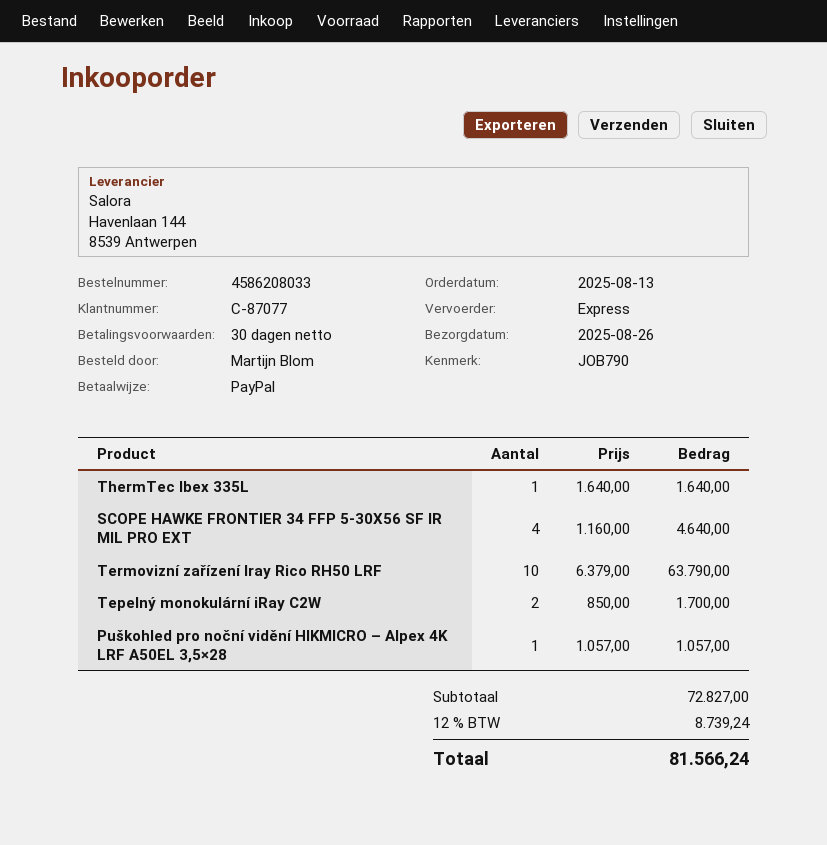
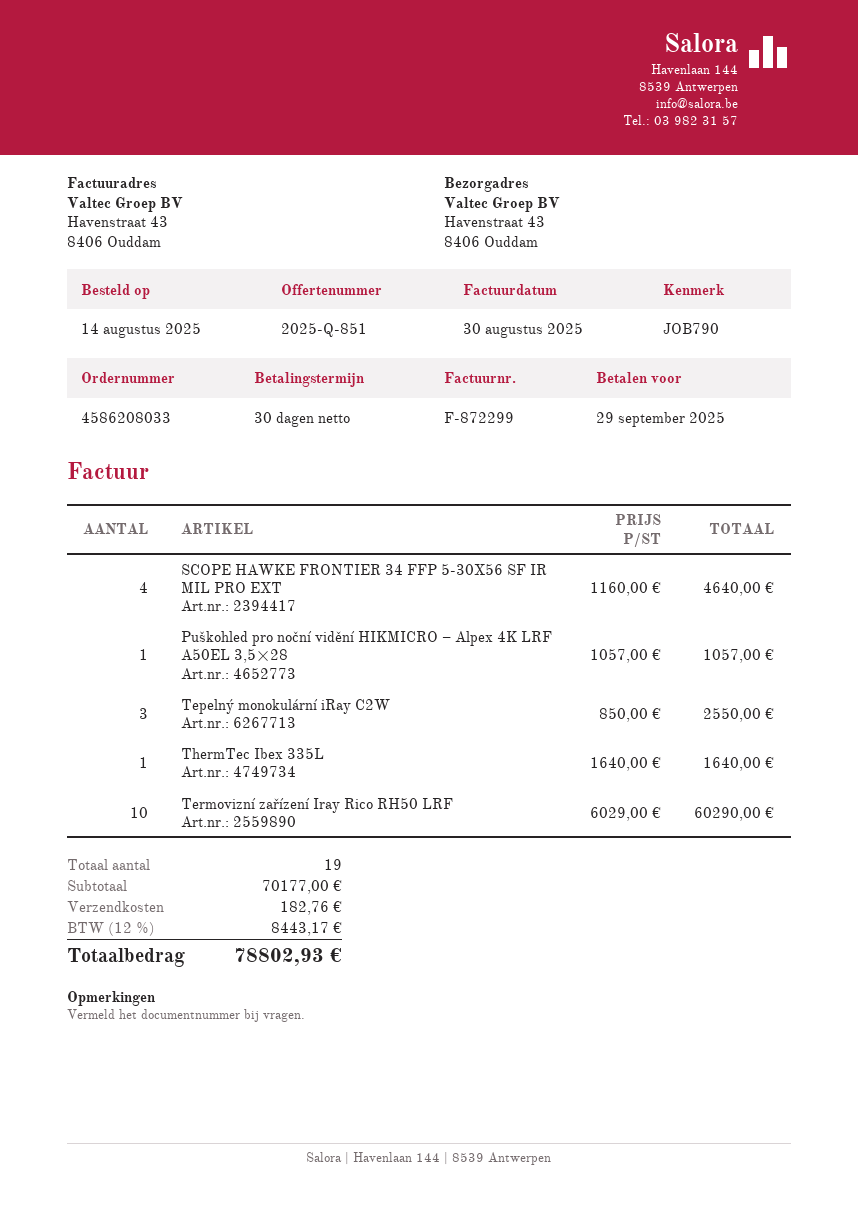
order date: 2025-08-13 -> 2025-08-14
Termovizní zařízení Iray Rico RH50 LRF: 10 x 6379.00 = 63790.00 -> 10 x 6029.00 = 60290.00
Tepelný monokulární iRay C2W: 2 x 850.00 = 1700.00 -> 3 x 850.00 = 2550.00
subtotal: 72827.00 -> 70177.00
shipping: none -> 182.76
tax: 12% = 8739.24 -> 12% = 8443.17
total: 81566.24 -> 78802.93

